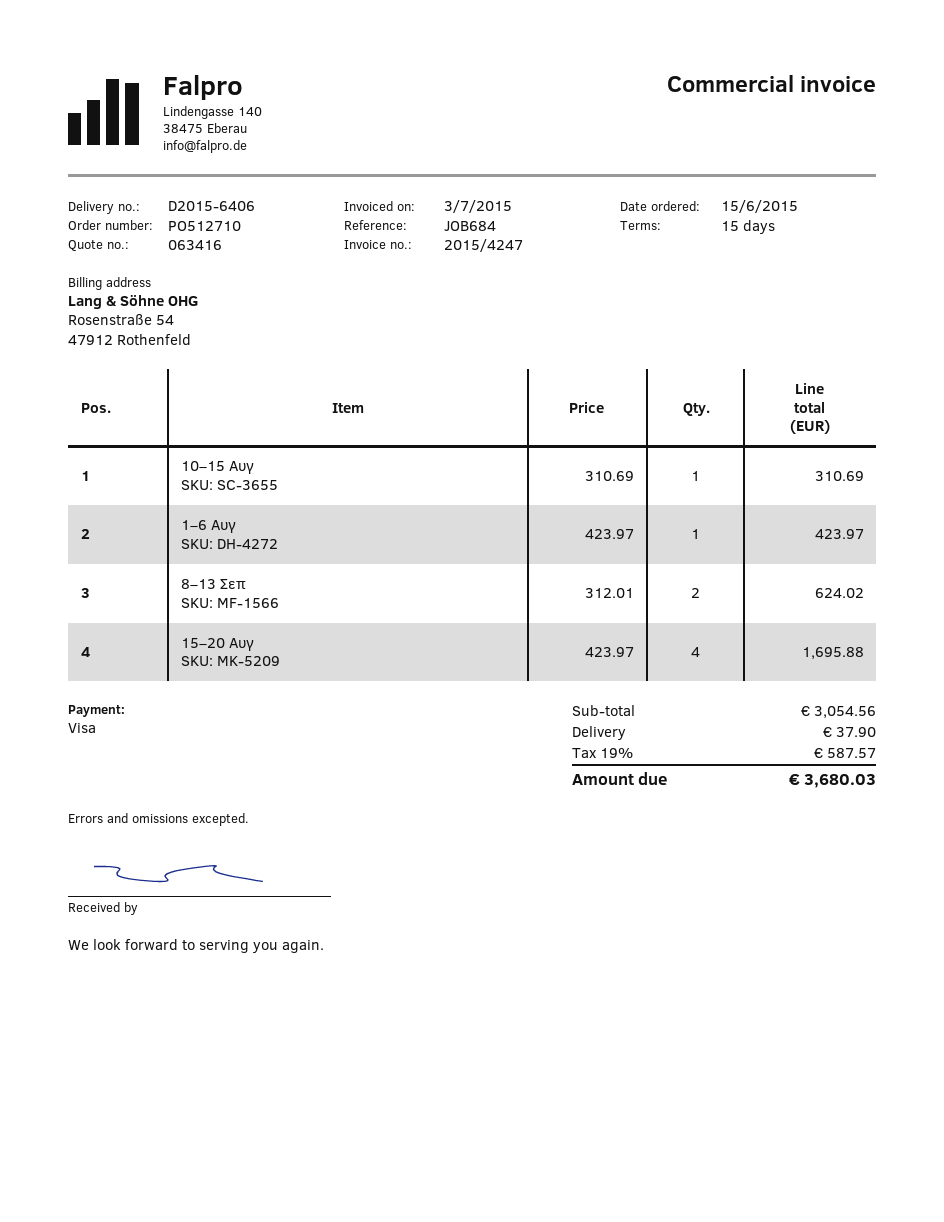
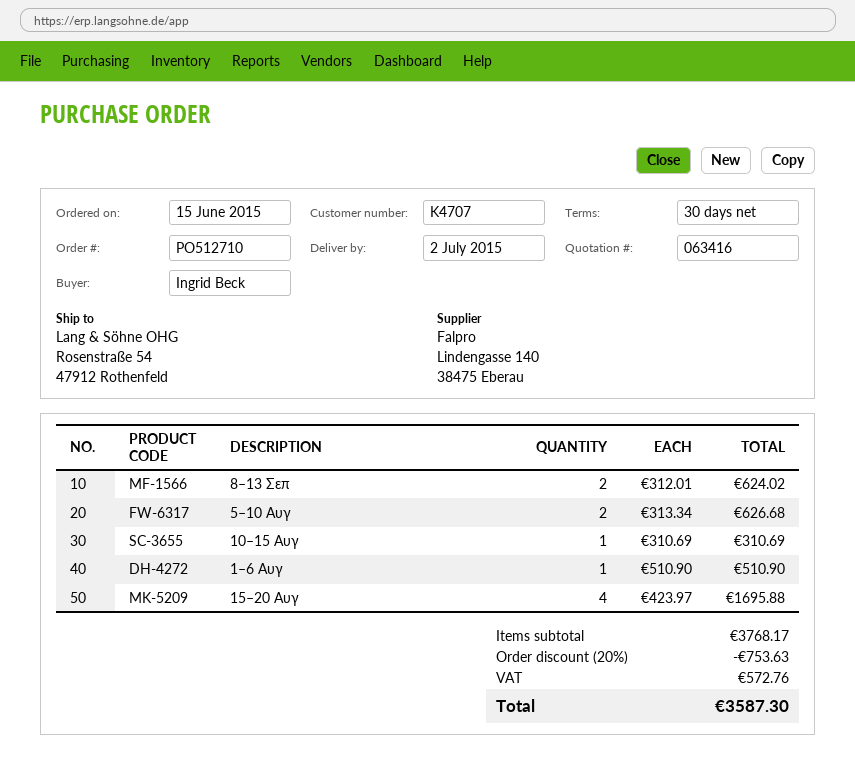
payment terms: 15 days -> 30 days
1–6 Αυγ: 1 x 423.97 = 423.97 -> 1 x 510.90 = 510.90
5–10 Αυγ: none -> 2 x 313.34 = 626.68
subtotal: 3054.56 -> 3768.17
discount: none -> 20% = 753.63
shipping: 37.90 -> none
tax: 587.57 -> 572.76
total: 3680.03 -> 3587.30

